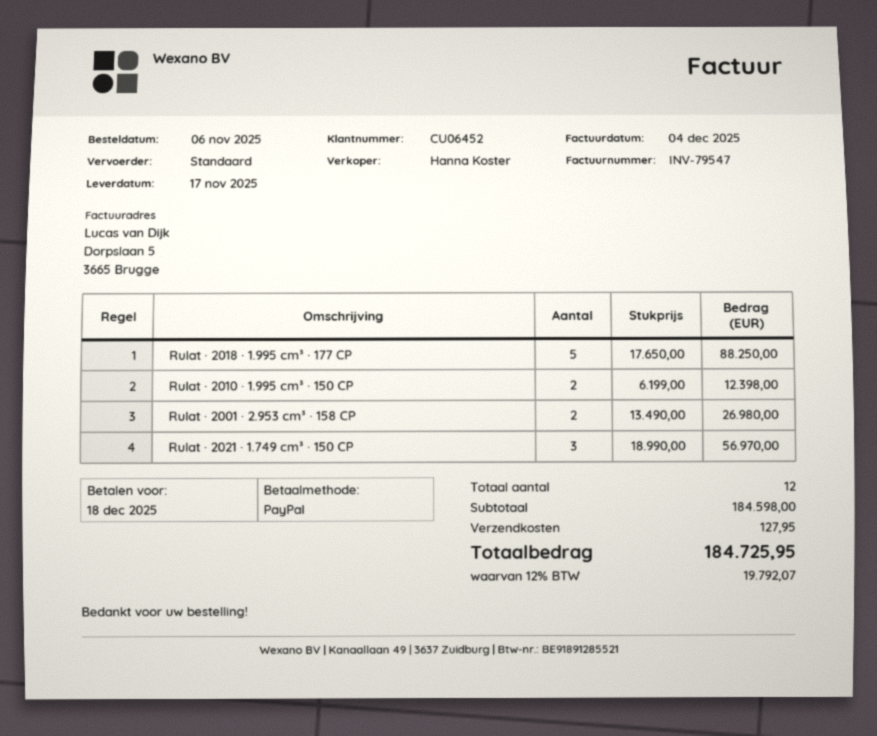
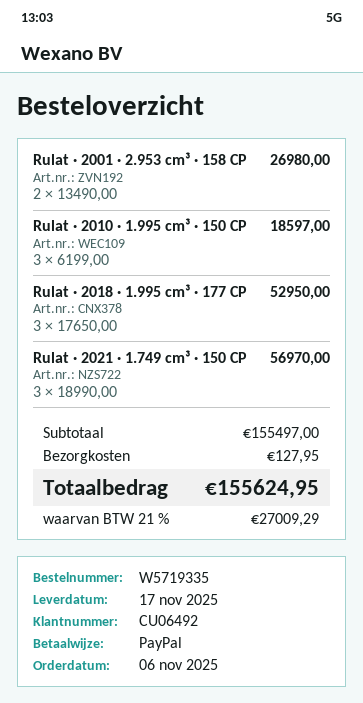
customer number: CU06452 -> CU06492
Rulat · 2018 · 1.995 cm³ · 177 CP: 5 x 17650.00 = 88250.00 -> 3 x 17650.00 = 52950.00
Rulat · 2010 · 1.995 cm³ · 150 CP: 2 x 6199.00 = 12398.00 -> 3 x 6199.00 = 18597.00
subtotal: 184598.00 -> 155497.00
tax: 12% = 19792.07 -> 21% = 27009.29
total: 184725.95 -> 155624.95

